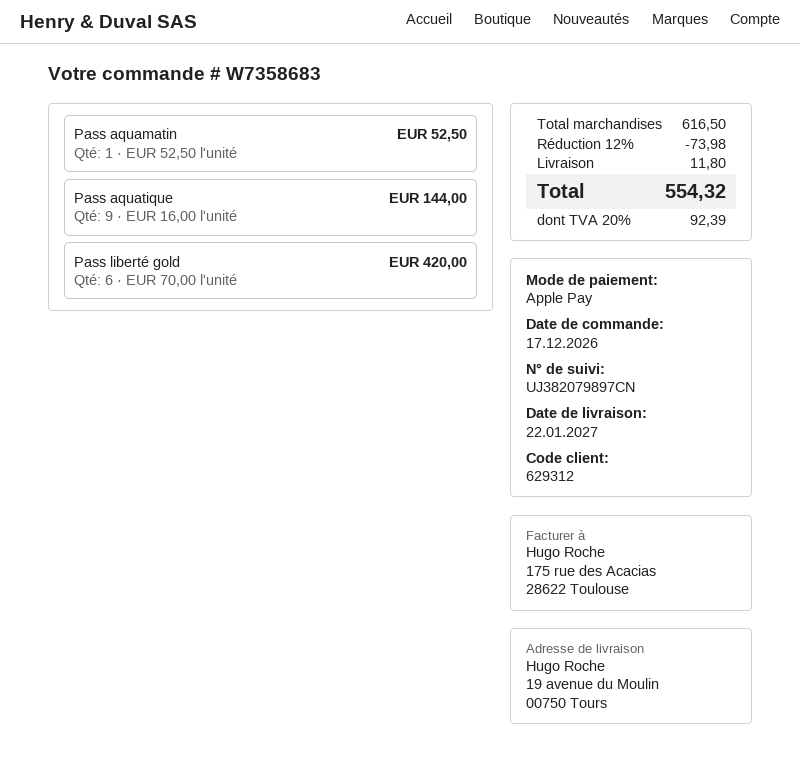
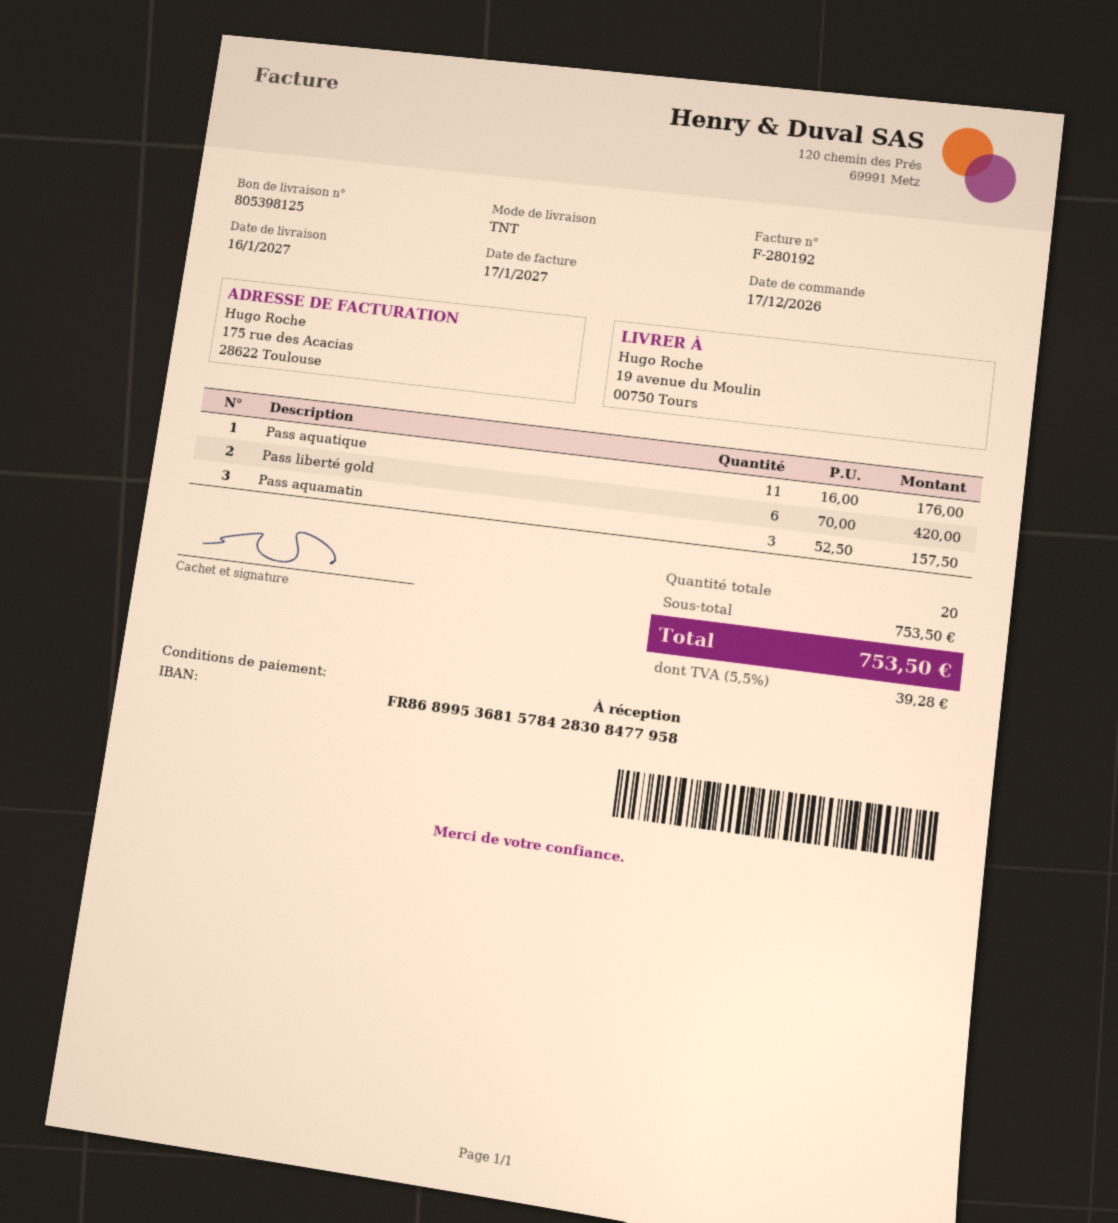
delivery date: 2027-01-22 -> 2027-01-16
Pass aquamatin: 1 x 52.50 = 52.50 -> 3 x 52.50 = 157.50
Pass aquatique: 9 x 16.00 = 144.00 -> 11 x 16.00 = 176.00
subtotal: 616.50 -> 753.50
discount: 12% = 73.98 -> none
shipping: 11.80 -> none
tax: 20% = 92.39 -> 5.5% = 39.28
total: 554.32 -> 753.50

